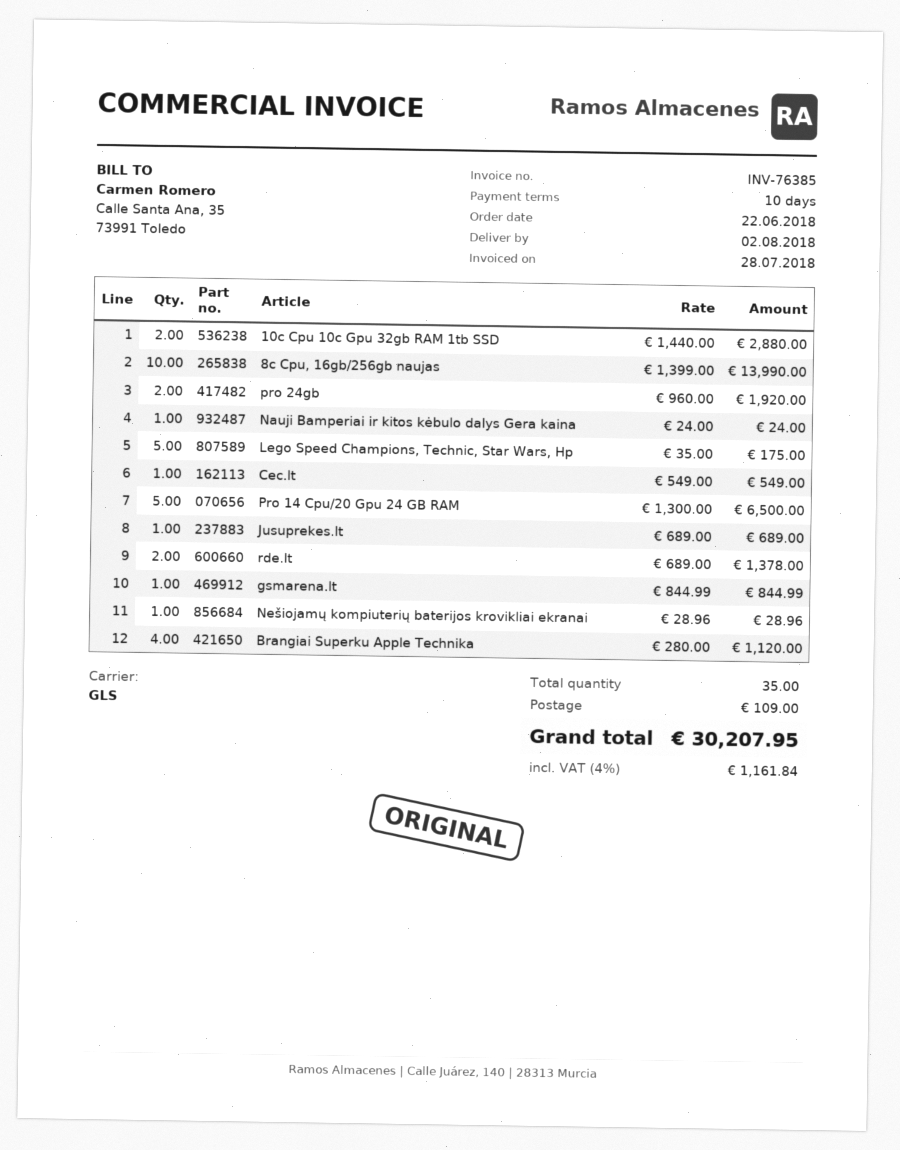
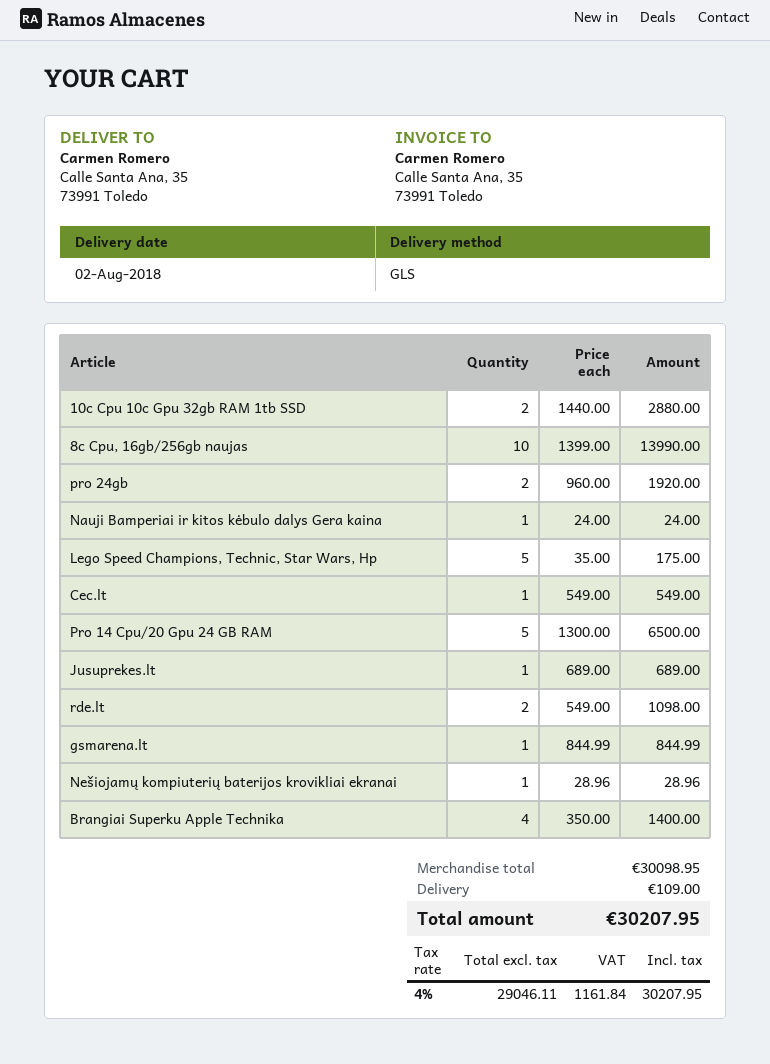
rde.lt: 2 x 689.00 = 1378.00 -> 2 x 549.00 = 1098.00
Brangiai Superku Apple Technika: 4 x 280.00 = 1120.00 -> 4 x 350.00 = 1400.00

